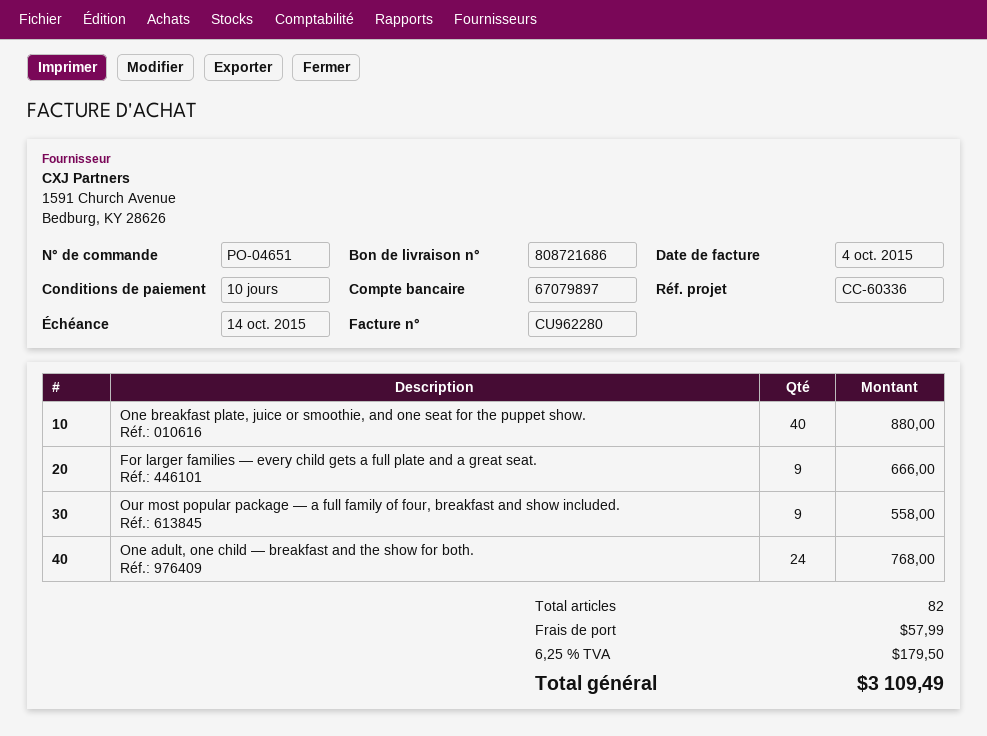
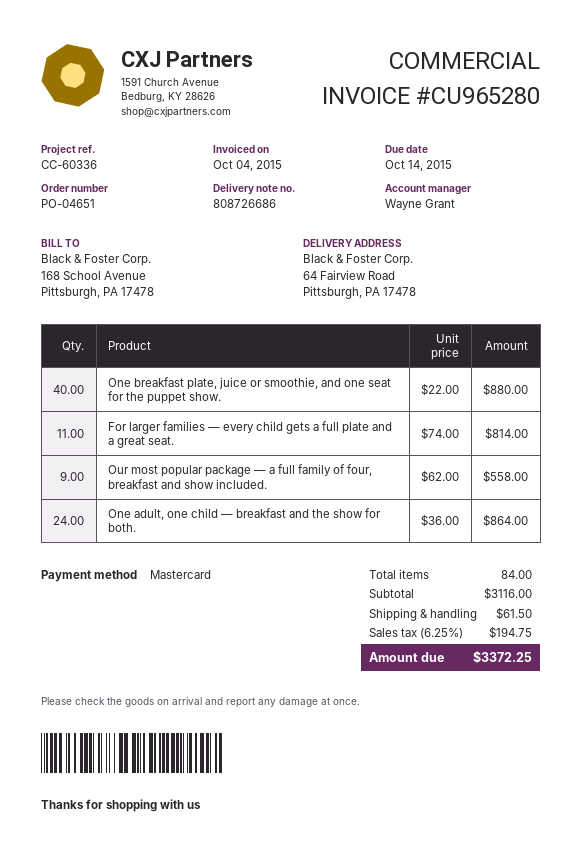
delivery note number: 808721686 -> 808726686
invoice number: CU962280 -> CU965280
For larger families — every child gets a full plate and a great seat.: 9 for 666.00 -> 11 for 814.00
One adult, one child — breakfast and the show for both.: 24 for 768.00 -> 24 for 864.00
total quantity: 82 -> 84
shipping: 57.99 -> 61.50
tax: 6.25% = 179.50 -> 6.25% = 194.75
total: 3109.49 -> 3372.25

